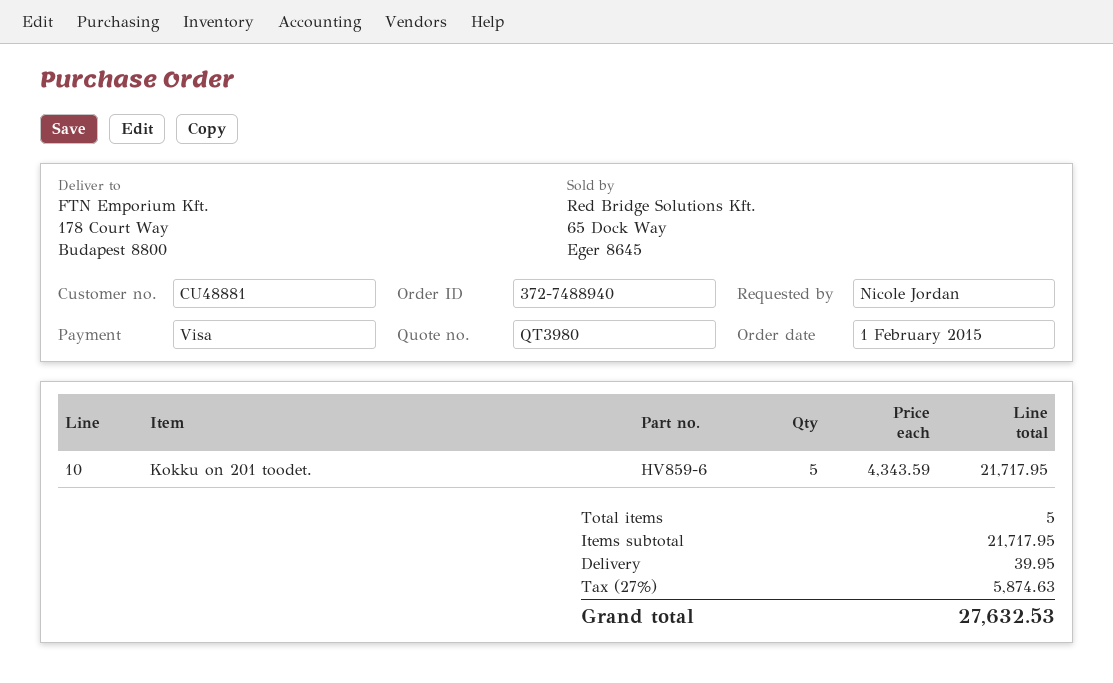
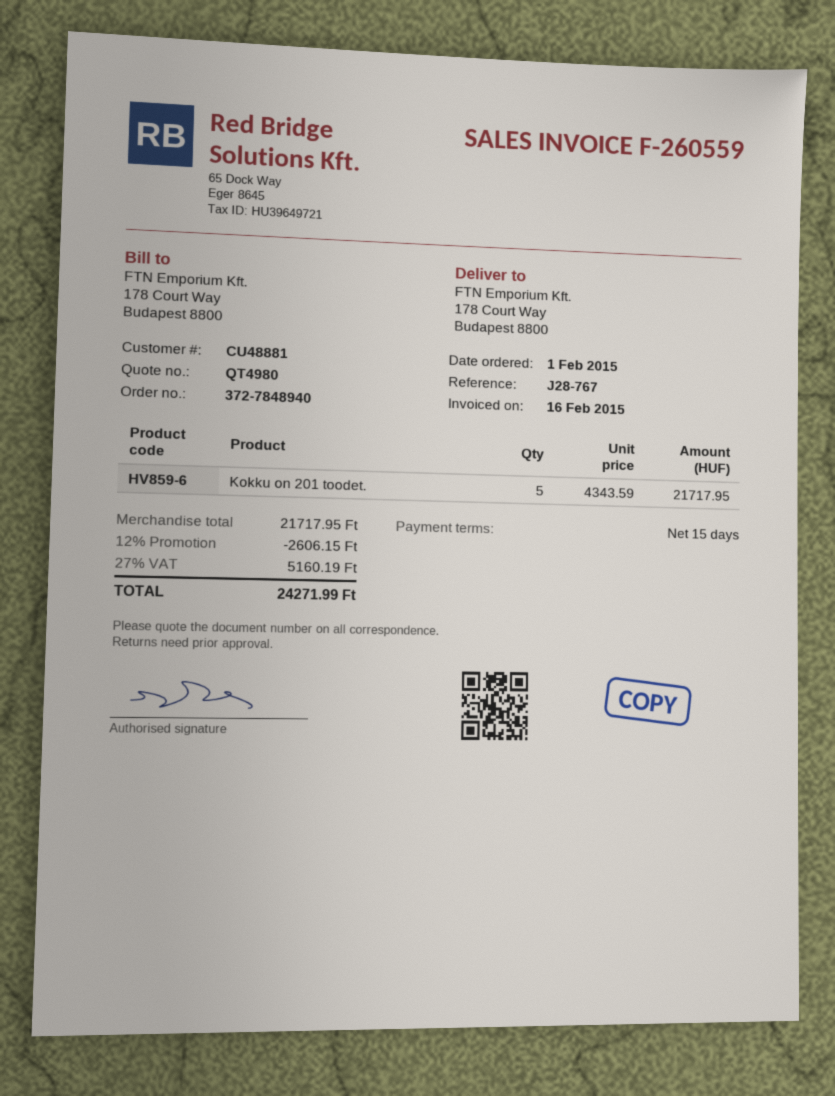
quote number: QT3980 -> QT4980
order number: 372-7488940 -> 372-7848940
discount: none -> 12% = 2606.15
shipping: 39.95 -> none
tax: 27% = 5874.63 -> 27% = 5160.19
total: 27632.53 -> 24271.99

